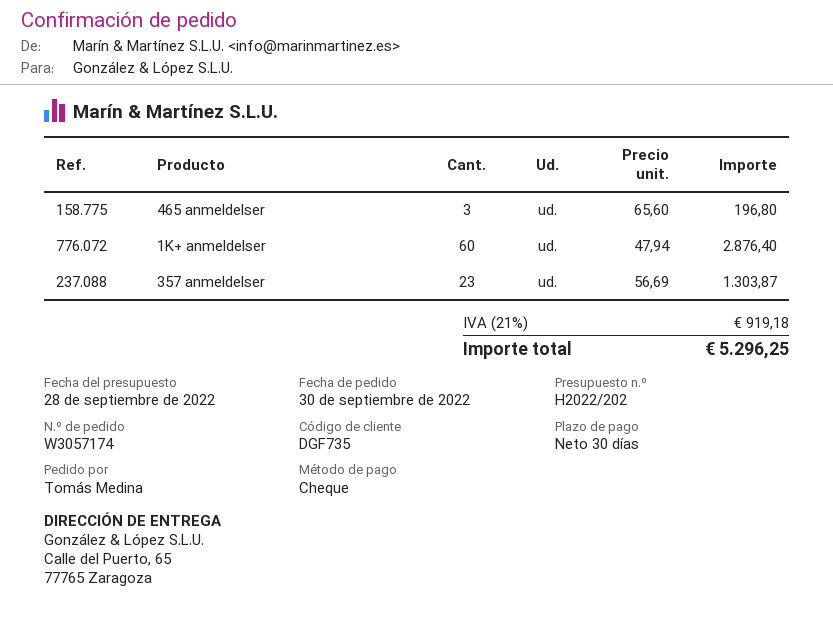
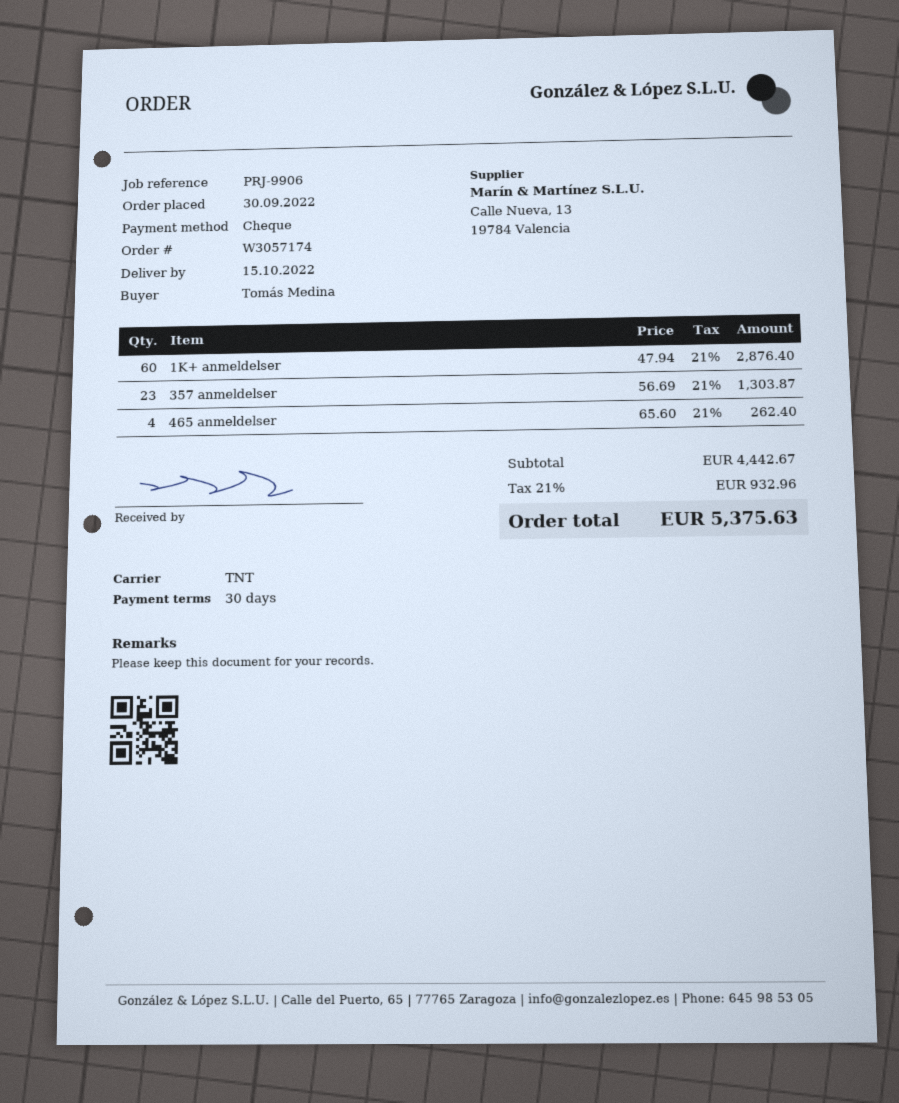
465 anmeldelser: 3 x 65.60 = 196.80 -> 4 x 65.60 = 262.40
tax: 21% = 919.18 -> 21% = 932.96
total: 5296.25 -> 5375.63

